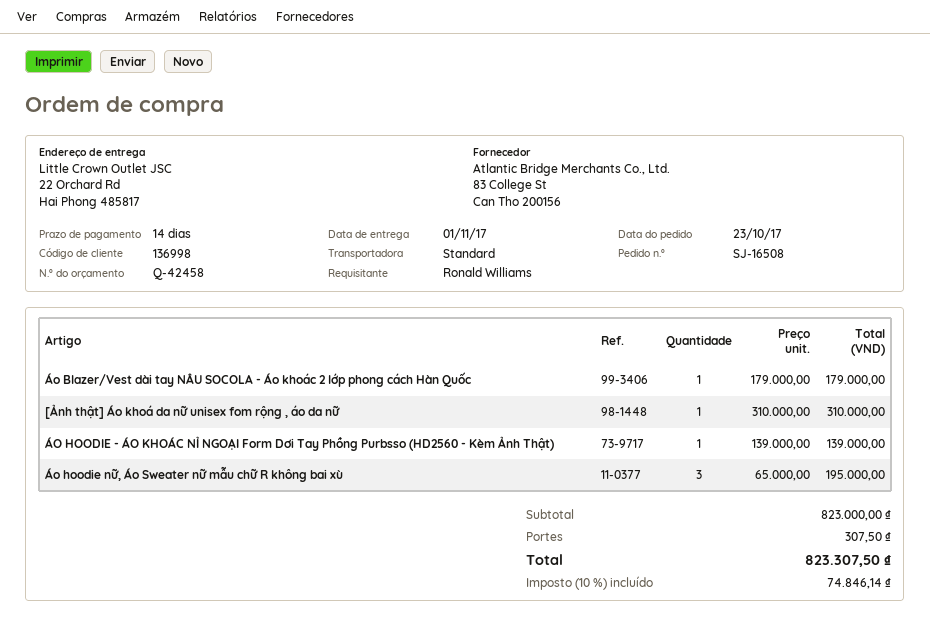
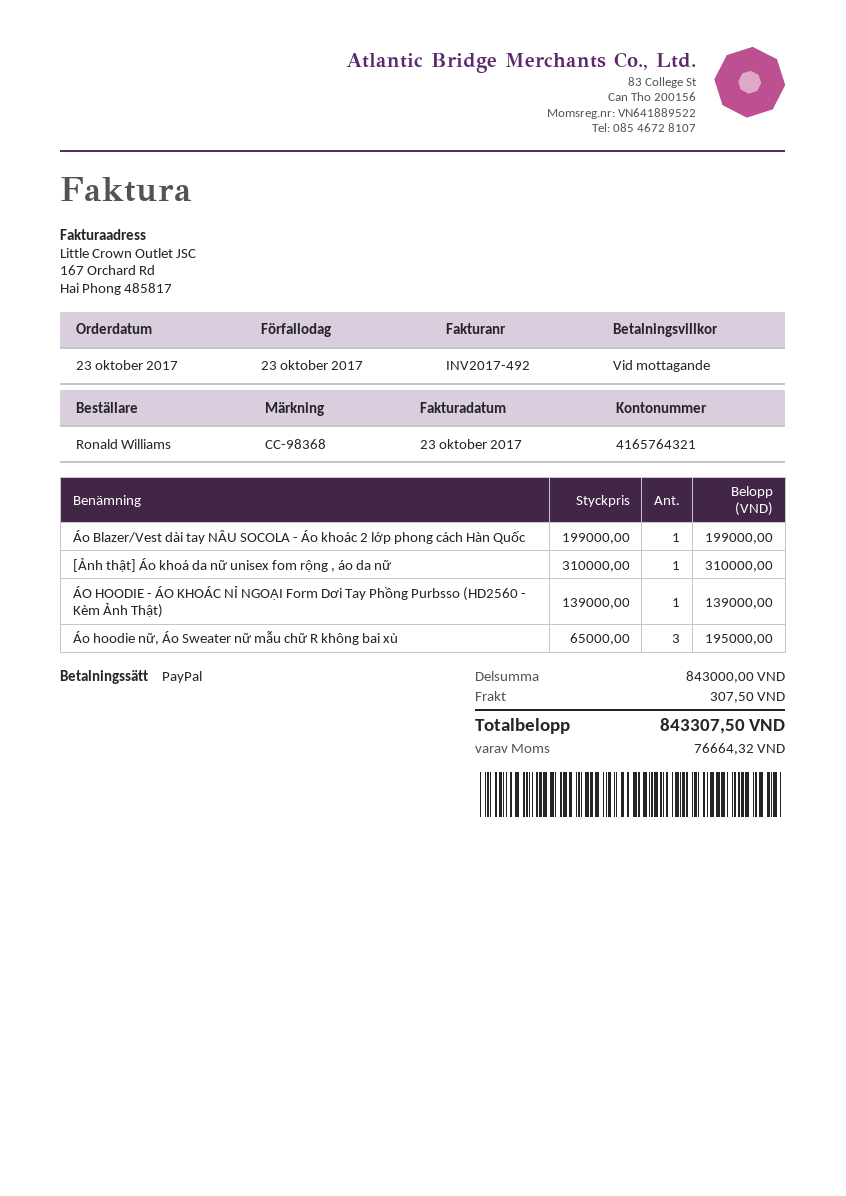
payment terms: 14 days -> on receipt
Áo Blazer/Vest dài tay NÂU SOCOLA - Áo khoác 2 lớp phong cách Hàn Quốc: 1 x 179000.00 = 179000.00 -> 1 x 199000.00 = 199000.00
subtotal: 823000.00 -> 843000.00
tax: 74846.14 -> 76664.32
total: 823307.50 -> 843307.50

